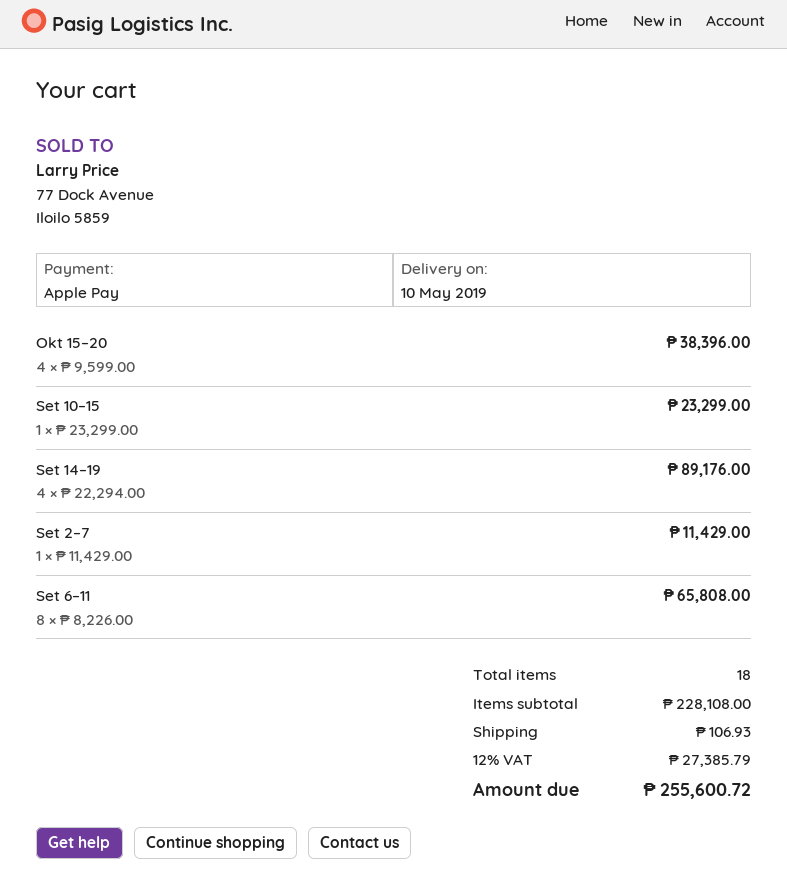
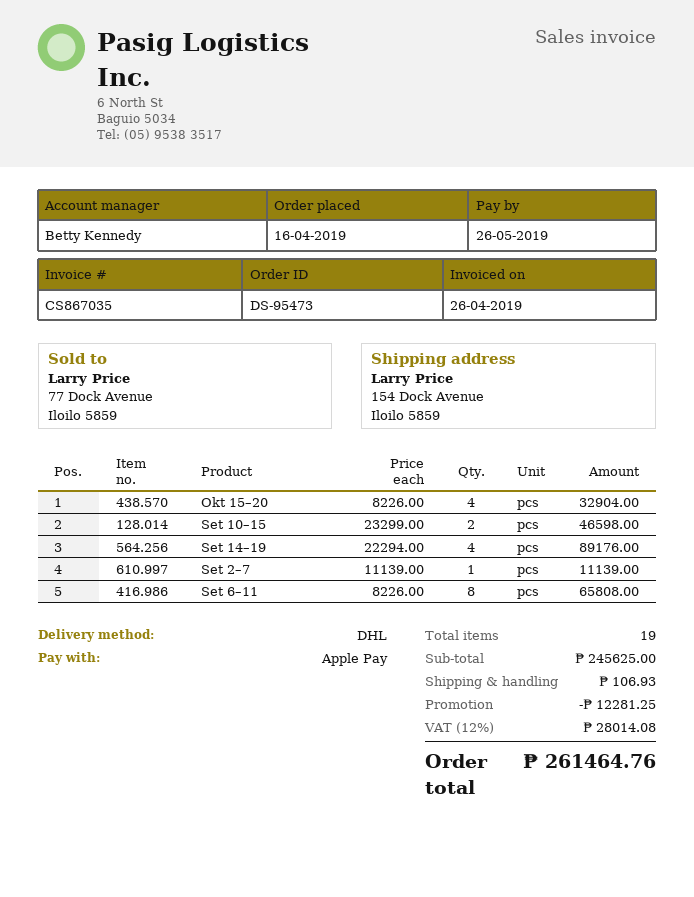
Okt 15–20: 4 x 9599.00 = 38396.00 -> 4 x 8226.00 = 32904.00
Set 10–15: 1 x 23299.00 = 23299.00 -> 2 x 23299.00 = 46598.00
Set 2–7: 1 x 11429.00 = 11429.00 -> 1 x 11139.00 = 11139.00
total quantity: 18 -> 19
subtotal: 228108.00 -> 245625.00
discount: none -> 12281.25
tax: 12% = 27385.79 -> 12% = 28014.08
total: 255600.72 -> 261464.76

